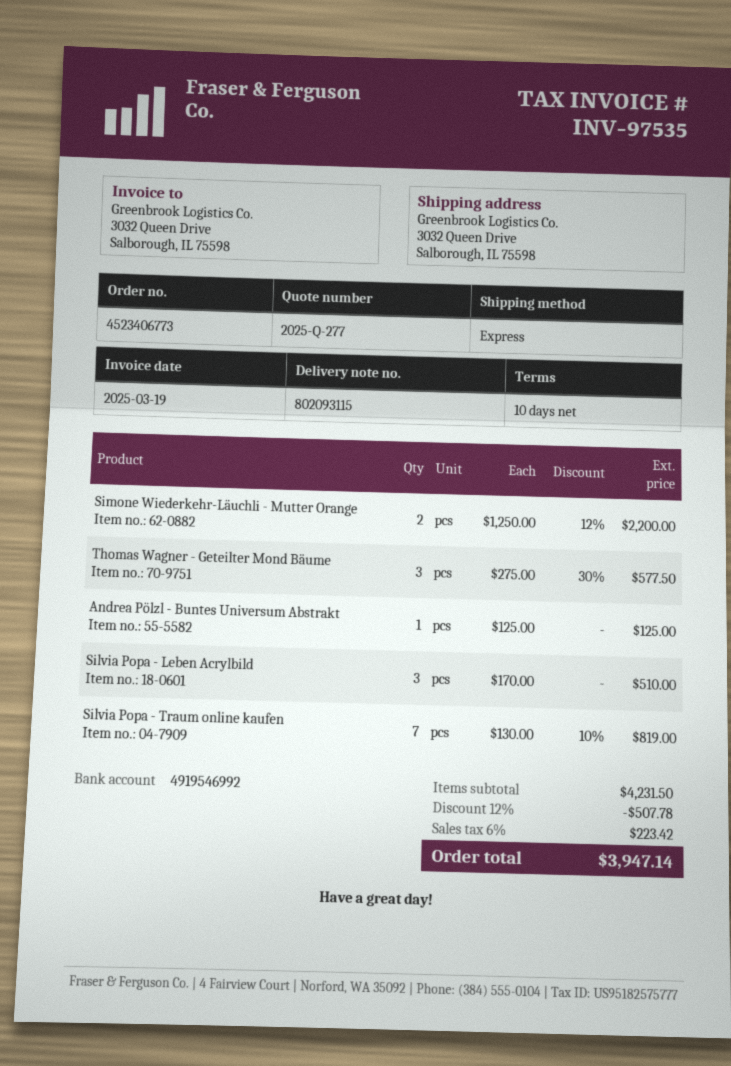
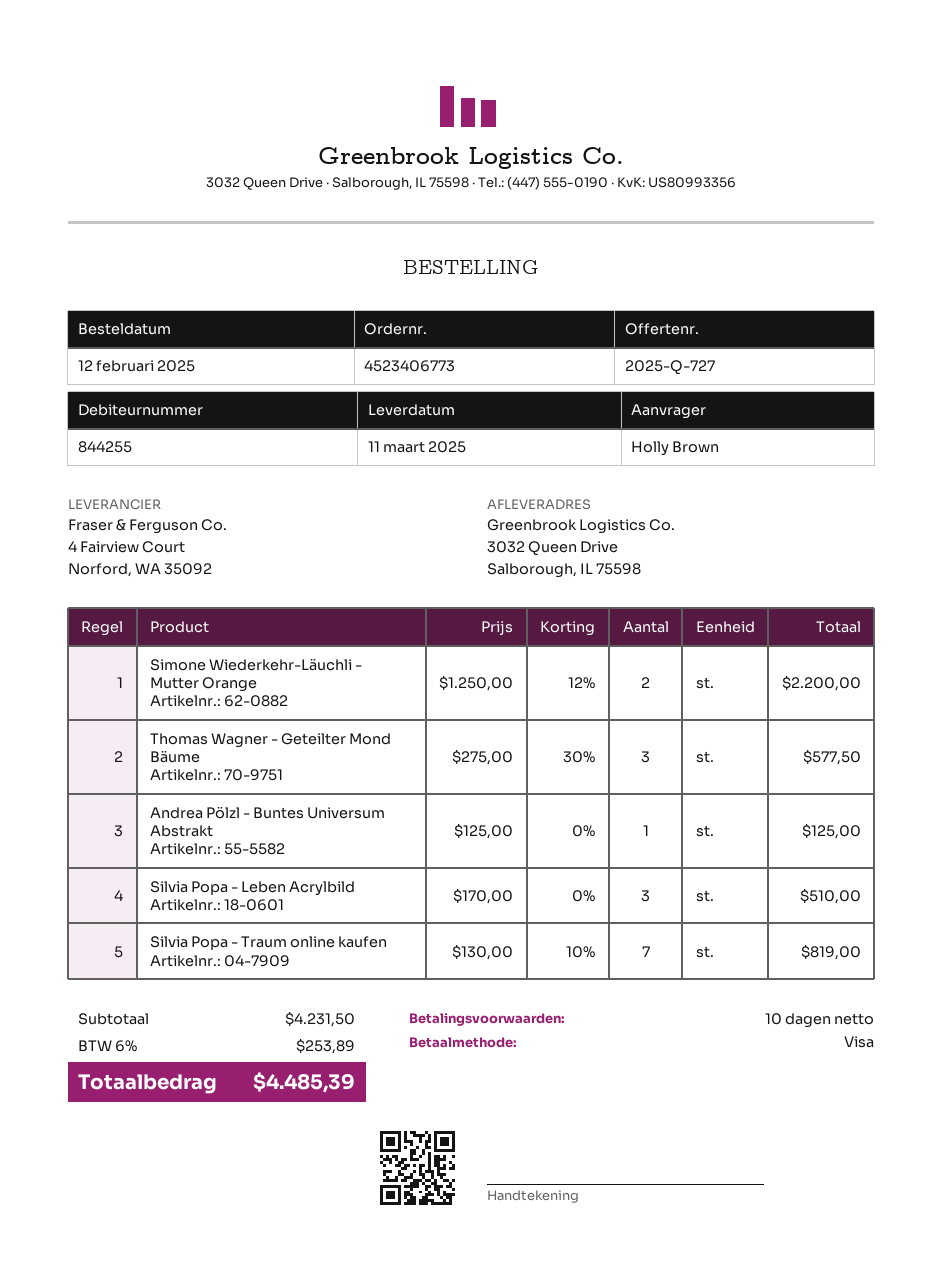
quote number: 2025-Q-277 -> 2025-Q-727
discount: 12% = 507.78 -> none
tax: 6% = 223.42 -> 6% = 253.89
total: 3947.14 -> 4485.39

